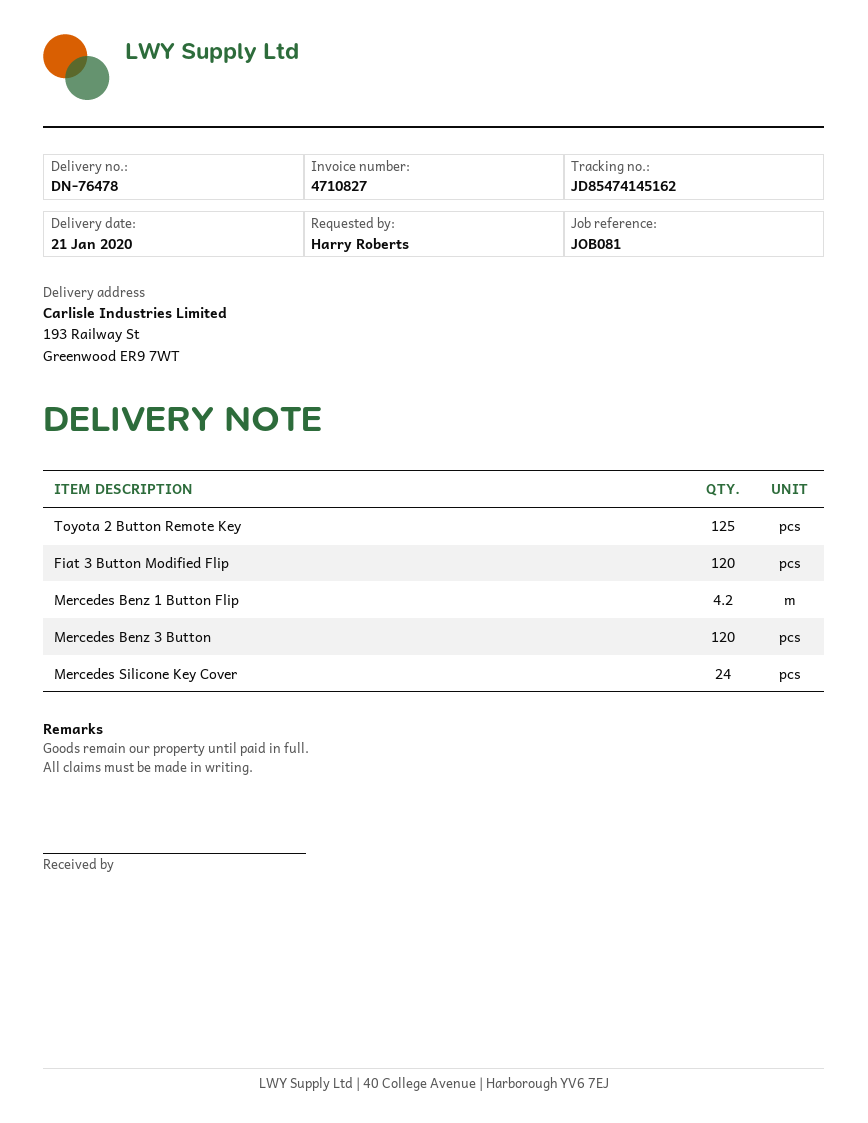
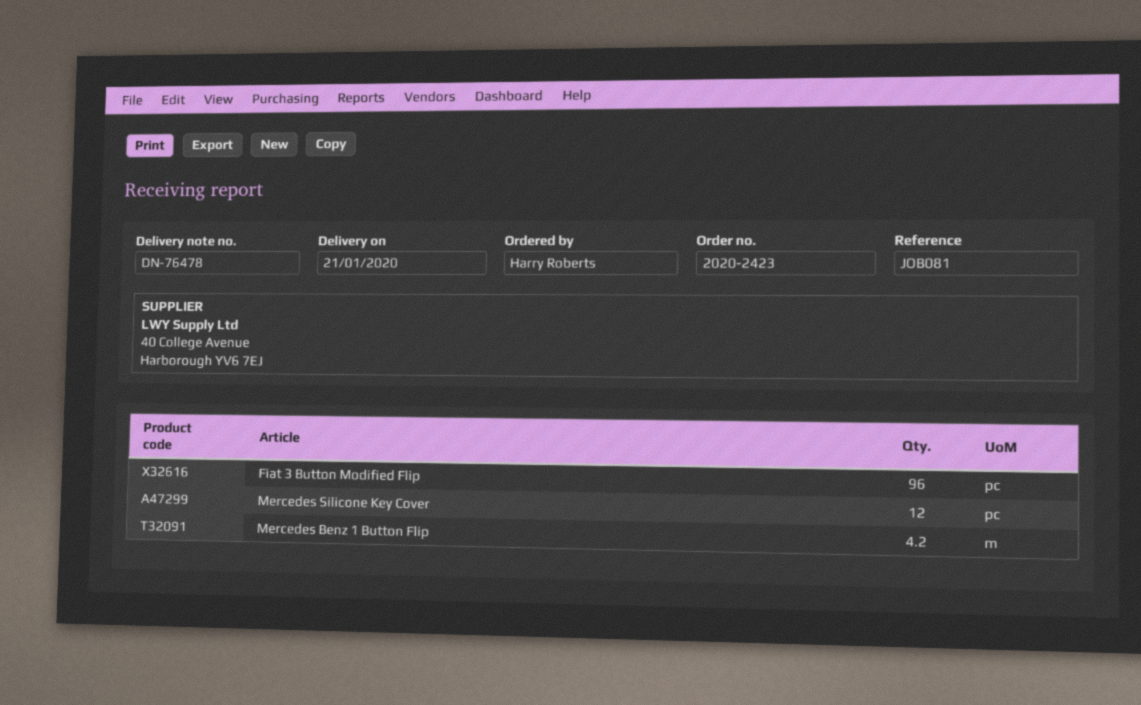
Toyota 2 Button Remote Key: 125 -> none
Fiat 3 Button Modified Flip: 120 -> 96
Mercedes Benz 3 Button: 120 -> none
Mercedes Silicone Key Cover: 24 -> 12

